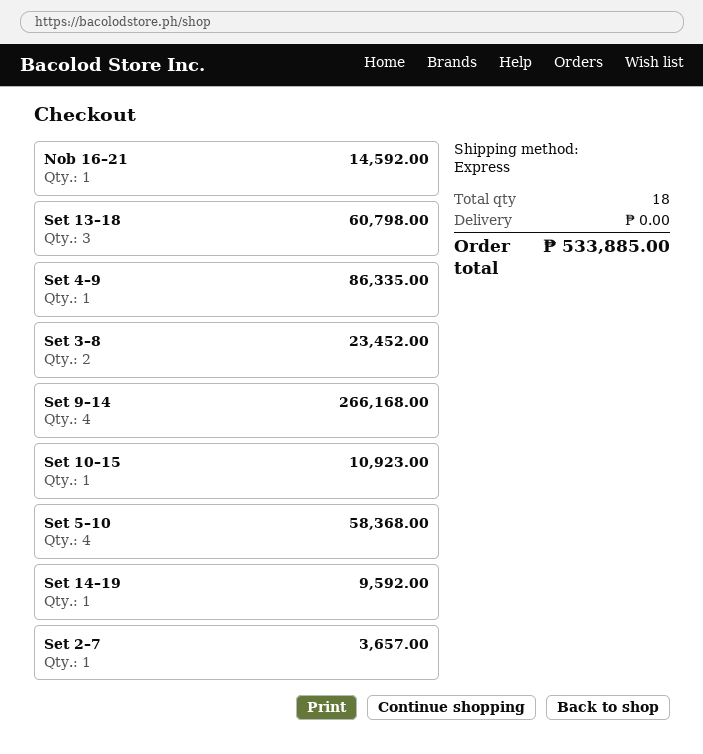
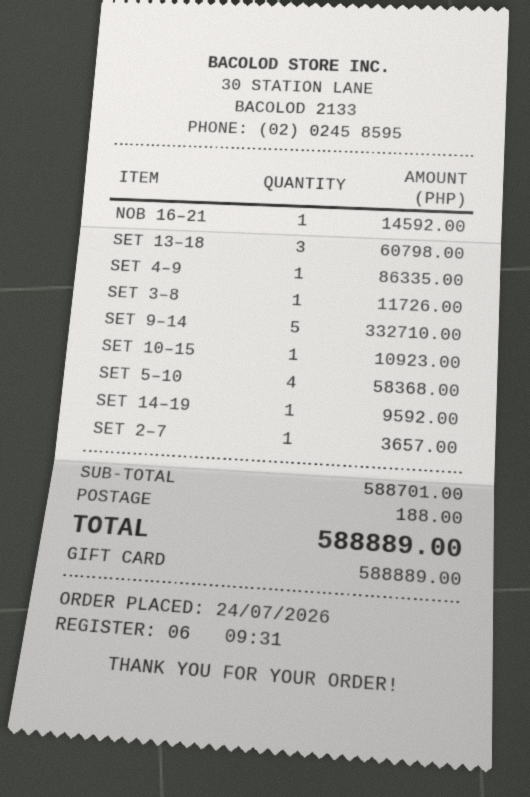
Set 3–8: 2 for 23452.00 -> 1 for 11726.00
Set 9–14: 4 for 266168.00 -> 5 for 332710.00
shipping: 0.00 -> 188.00
total: 533885.00 -> 588889.00

